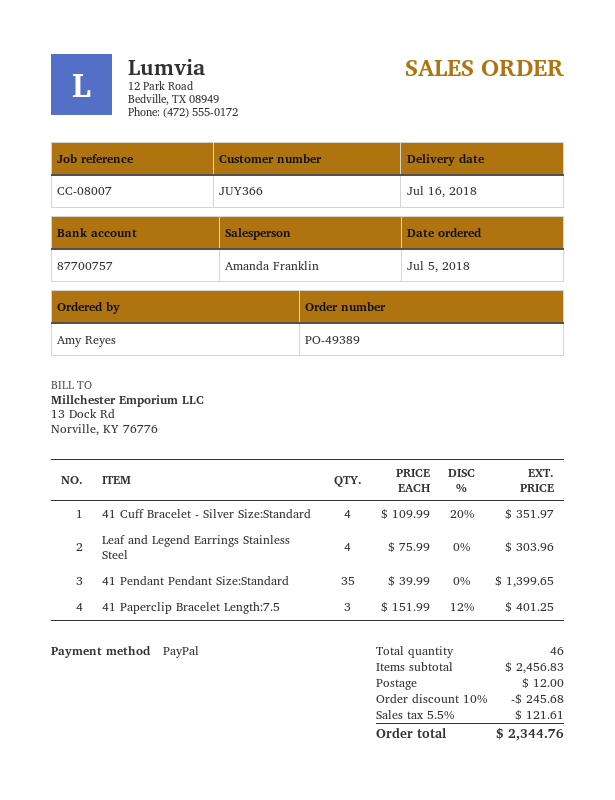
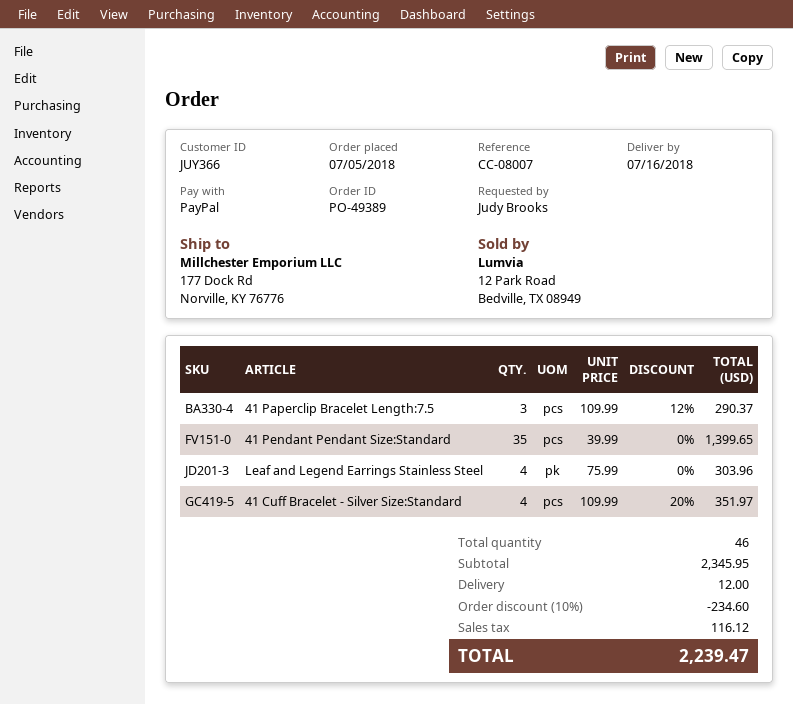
ordered by: Amy Reyes -> Judy Brooks
41 Paperclip Bracelet Length:7.5: 3 x 151.99 - 12% = 401.25 -> 3 x 109.99 - 12% = 290.37
subtotal: 2456.83 -> 2345.95
discount: 10% = 245.68 -> 10% = 234.60
tax: 121.61 -> 116.12
total: 2344.76 -> 2239.47

